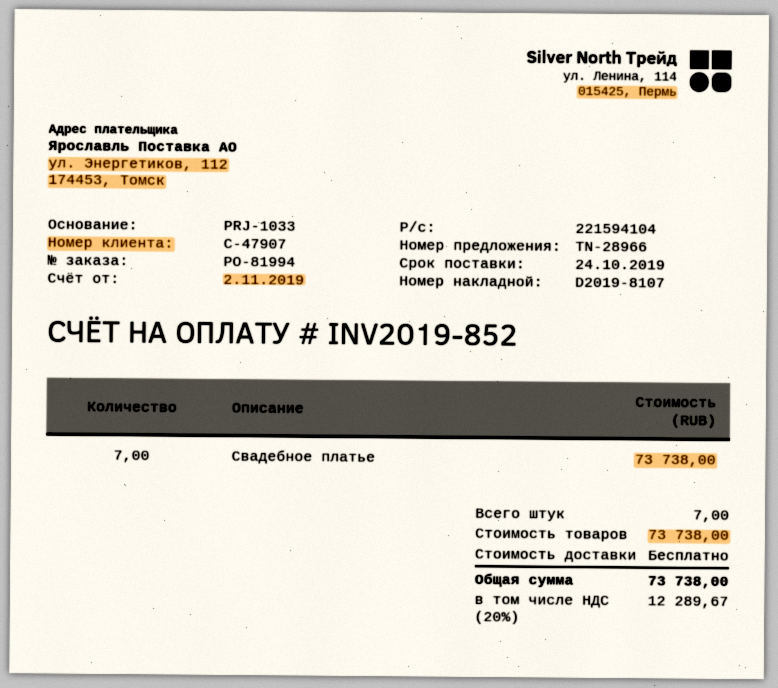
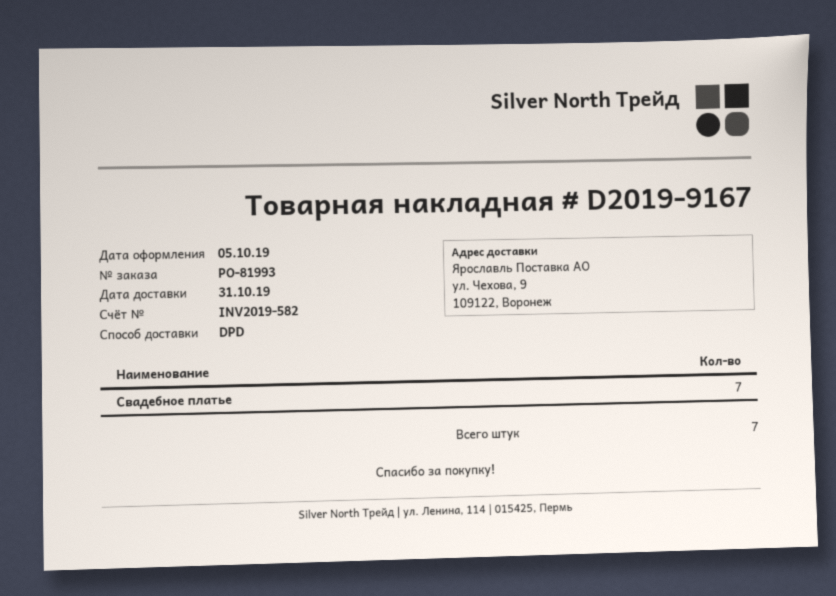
order number: PO-81994 -> PO-81993
delivery note number: D2019-8107 -> D2019-9167
delivery date: 2019-10-24 -> 2019-10-31
invoice number: INV2019-852 -> INV2019-582

